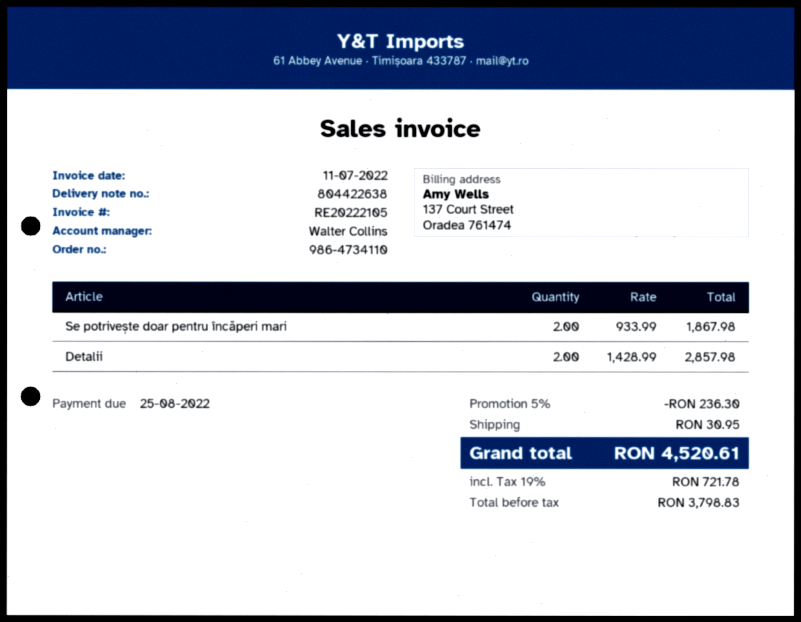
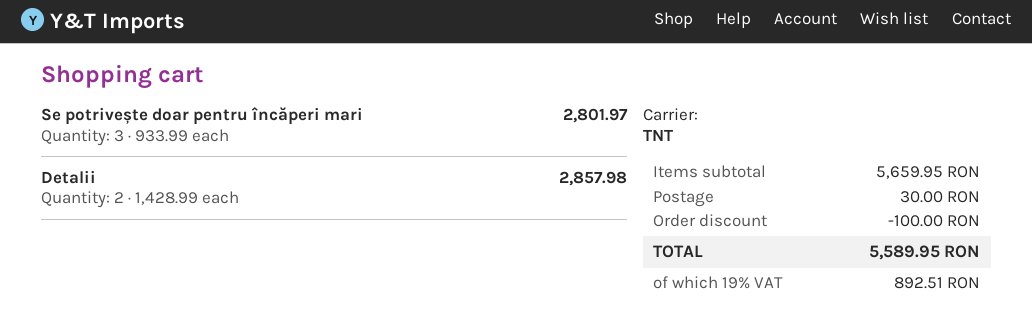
Se potrivește doar pentru încăperi mari: 2 x 933.99 = 1867.98 -> 3 x 933.99 = 2801.97
discount: 236.30 -> 100.00
shipping: 30.95 -> 30.00
tax: 19% = 721.78 -> 19% = 892.51
total: 4520.61 -> 5589.95

